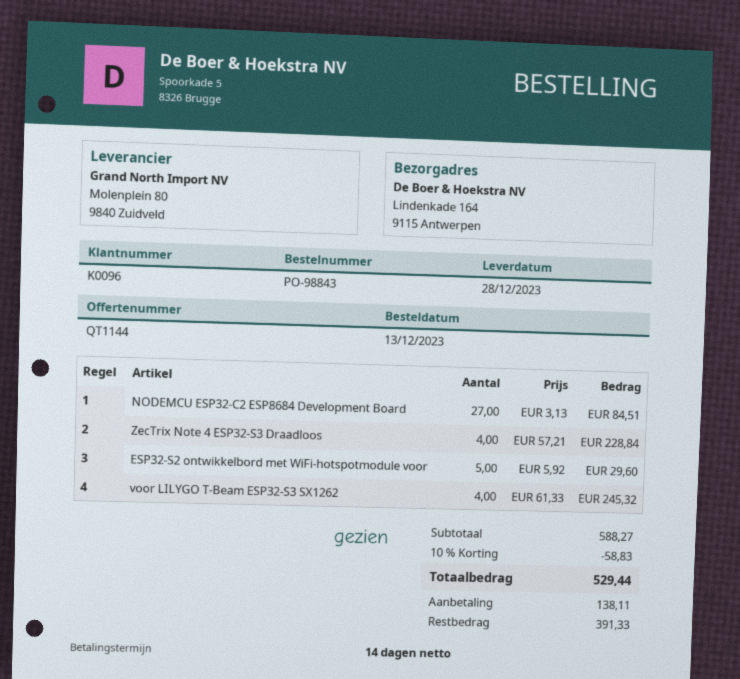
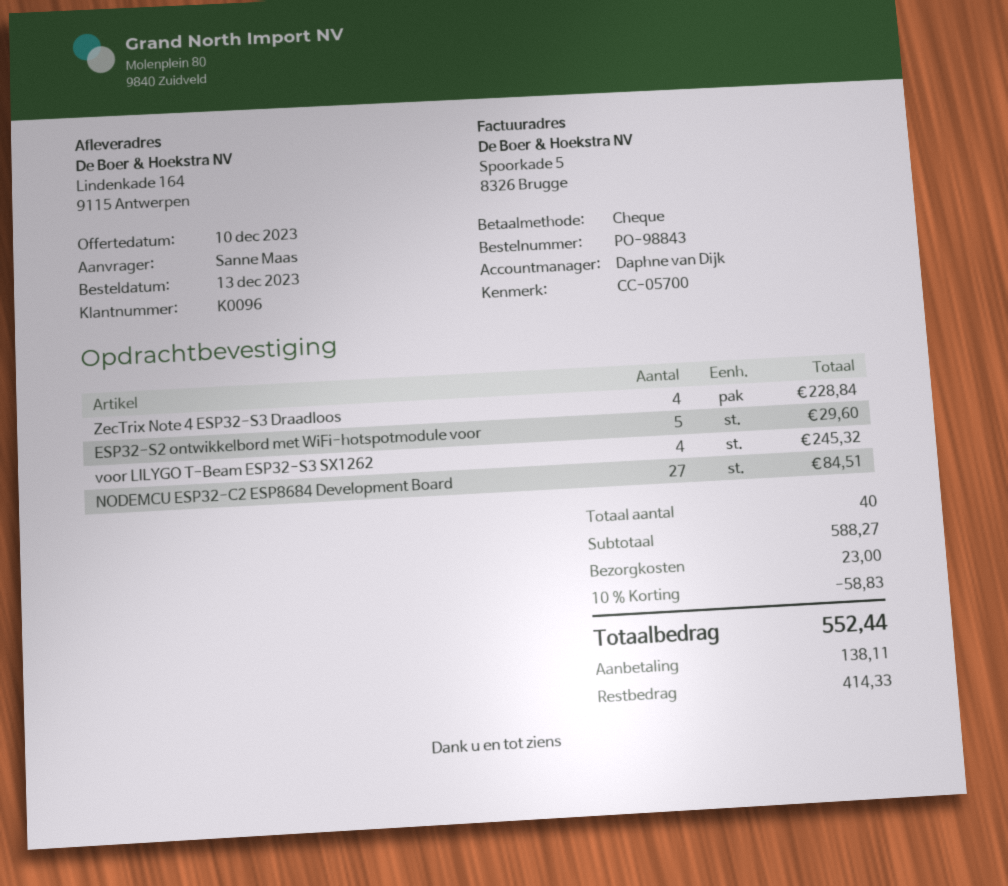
shipping: none -> 23.00
total: 529.44 -> 552.44
balance: 391.33 -> 414.33

